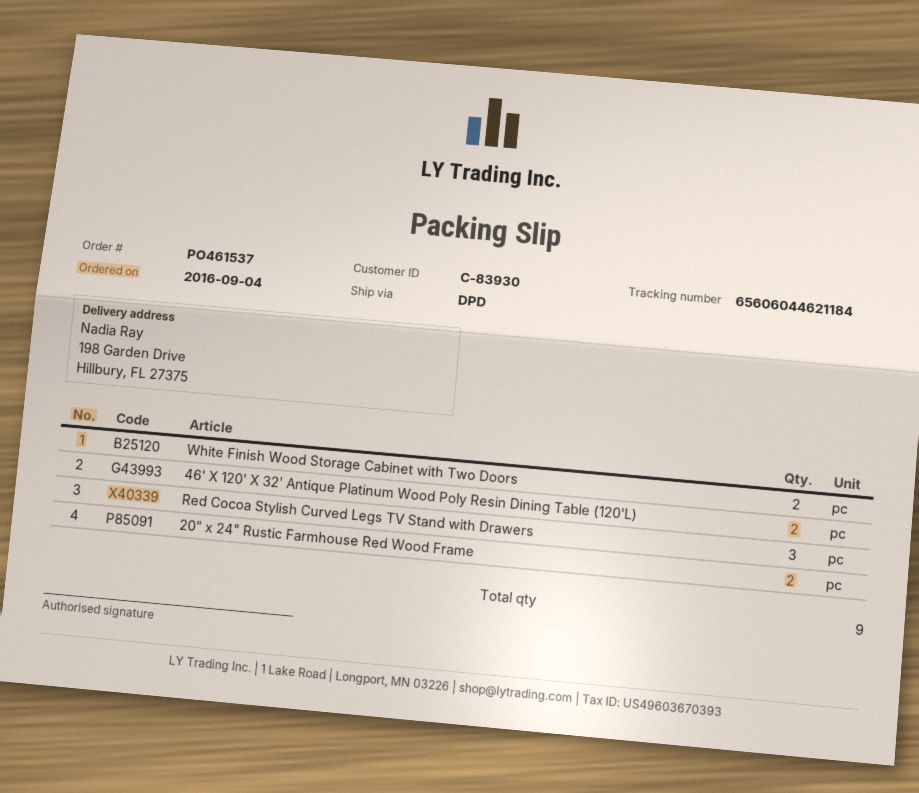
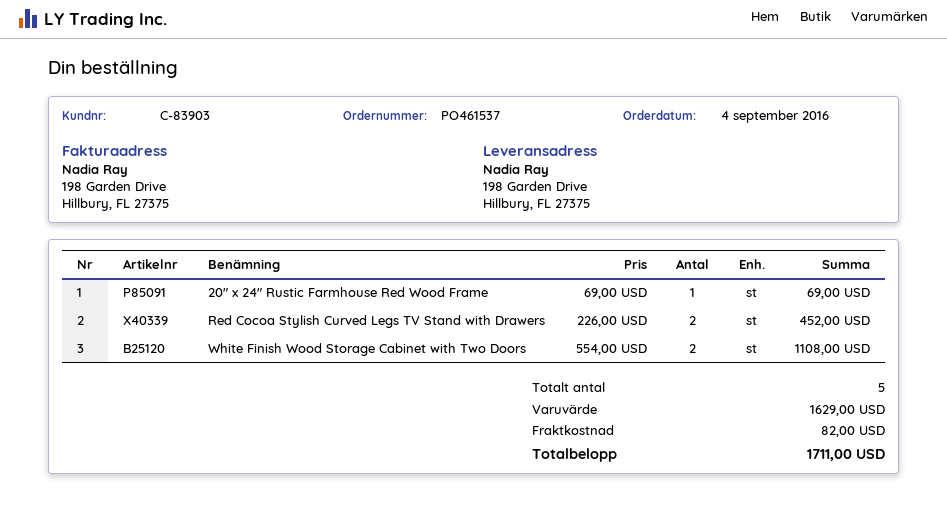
customer number: C-83930 -> C-83903
46' X 120' X 32' Antique Platinum Wood Poly Resin Dining Table (120'L): 2 -> none
Red Cocoa Stylish Curved Legs TV Stand with Drawers: 3 -> 2
20" x 24" Rustic Farmhouse Red Wood Frame: 2 -> 1
total quantity: 9 -> 5

